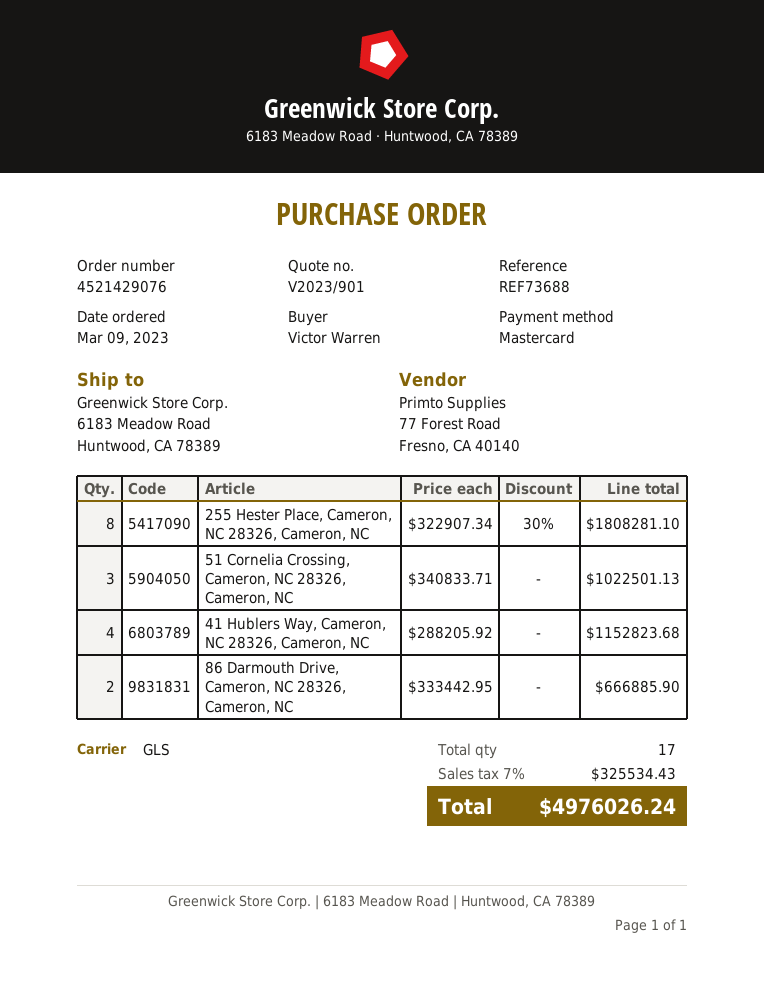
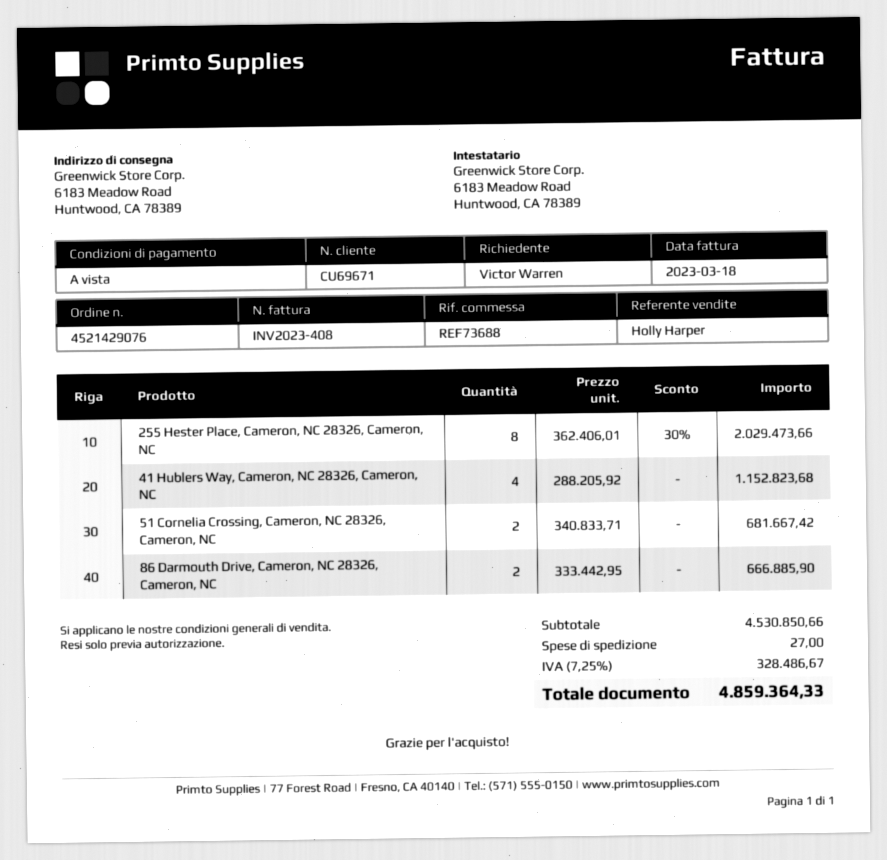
255 Hester Place, Cameron, NC 28326, Cameron, NC: 8 x 322907.34 - 30% = 1808281.10 -> 8 x 362406.01 - 30% = 2029473.66
51 Cornelia Crossing, Cameron, NC 28326, Cameron, NC: 3 x 340833.71 = 1022501.13 -> 2 x 340833.71 = 681667.42
shipping: none -> 27.00
tax: 7% = 325534.43 -> 7.25% = 328486.67
total: 4976026.24 -> 4859364.33

